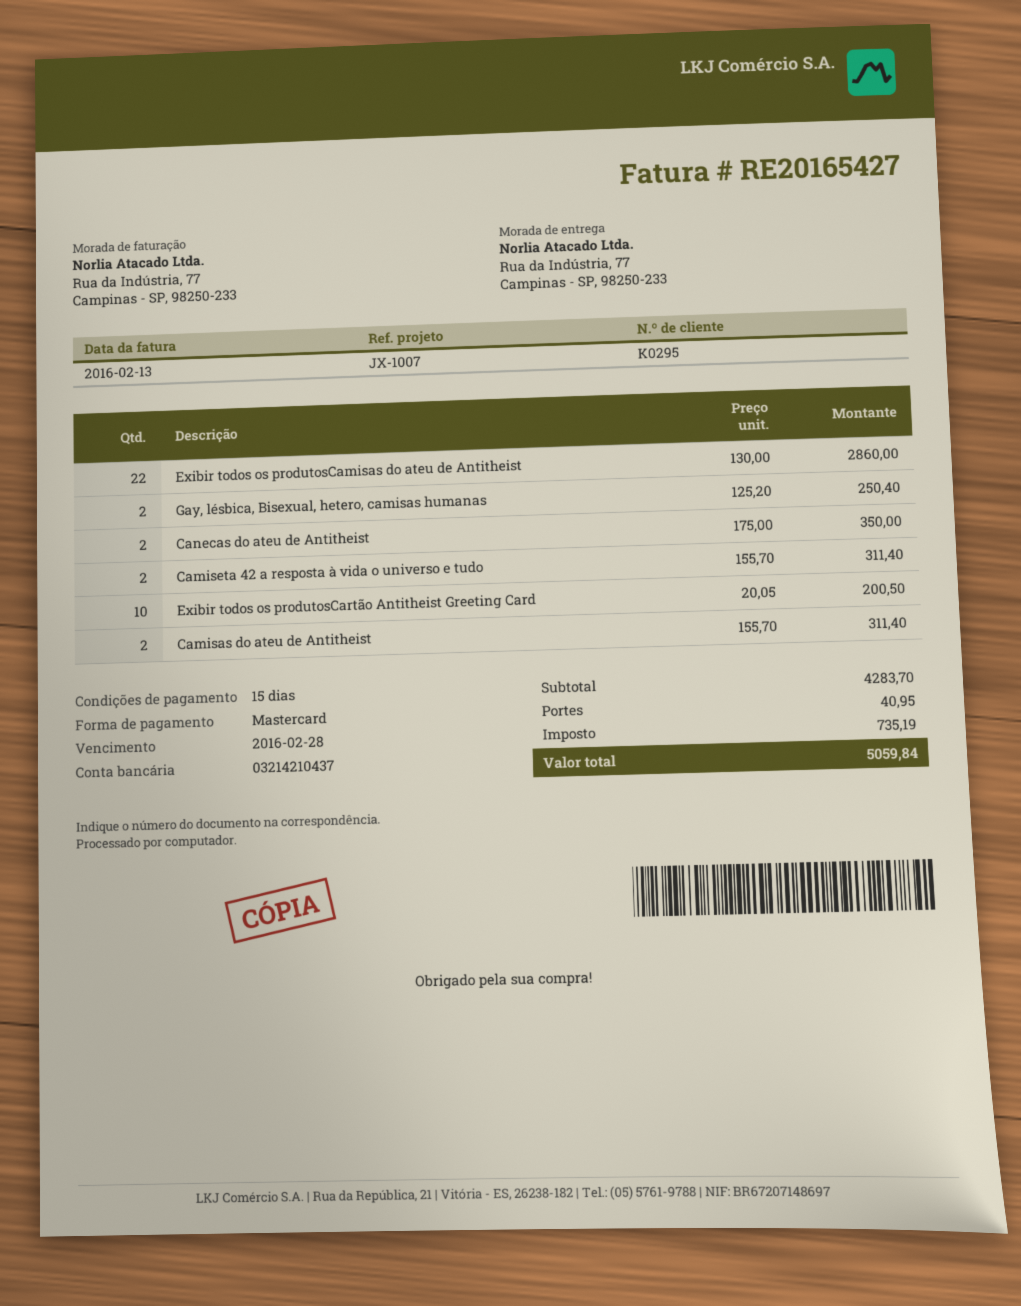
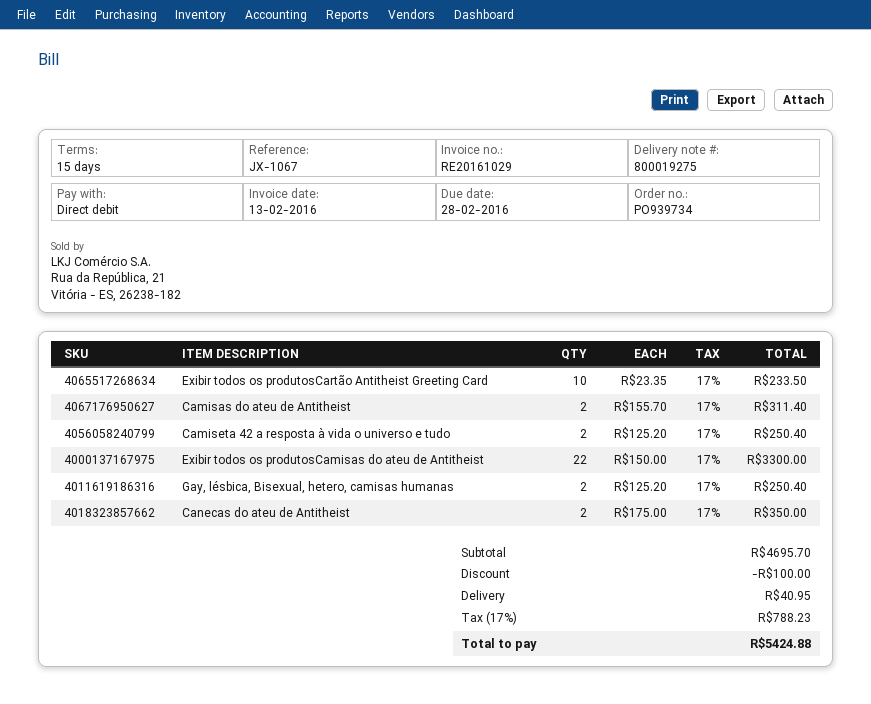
invoice number: RE20165427 -> RE20161029
reference: JX-1007 -> JX-1067
payment method: Mastercard -> direct debit
Exibir todos os produtosCamisas do ateu de Antitheist: 22 x 130.00 = 2860.00 -> 22 x 150.00 = 3300.00
Camiseta 42 a resposta à vida o universo e tudo: 2 x 155.70 = 311.40 -> 2 x 125.20 = 250.40
Exibir todos os produtosCartão Antitheist Greeting Card: 10 x 20.05 = 200.50 -> 10 x 23.35 = 233.50
subtotal: 4283.70 -> 4695.70
discount: none -> 100.00
tax: 735.19 -> 788.23
total: 5059.84 -> 5424.88

